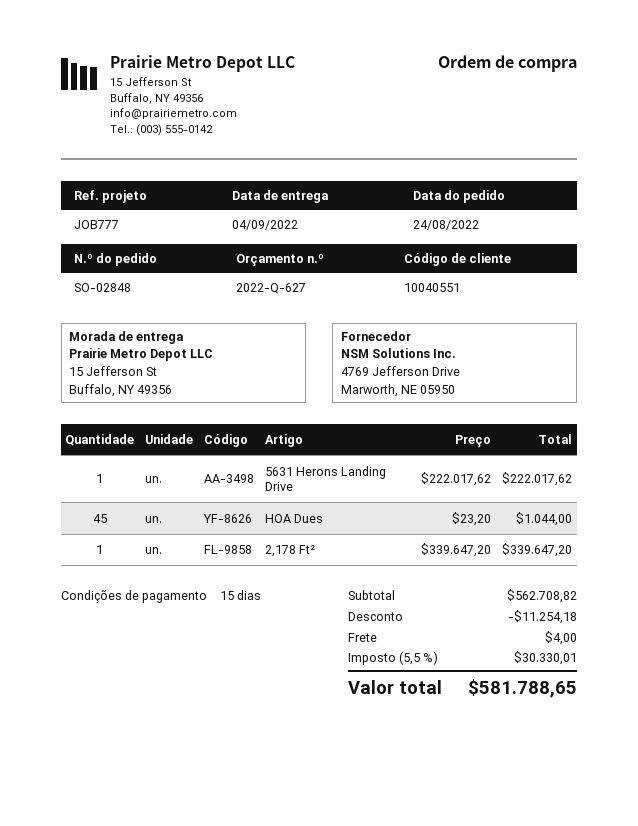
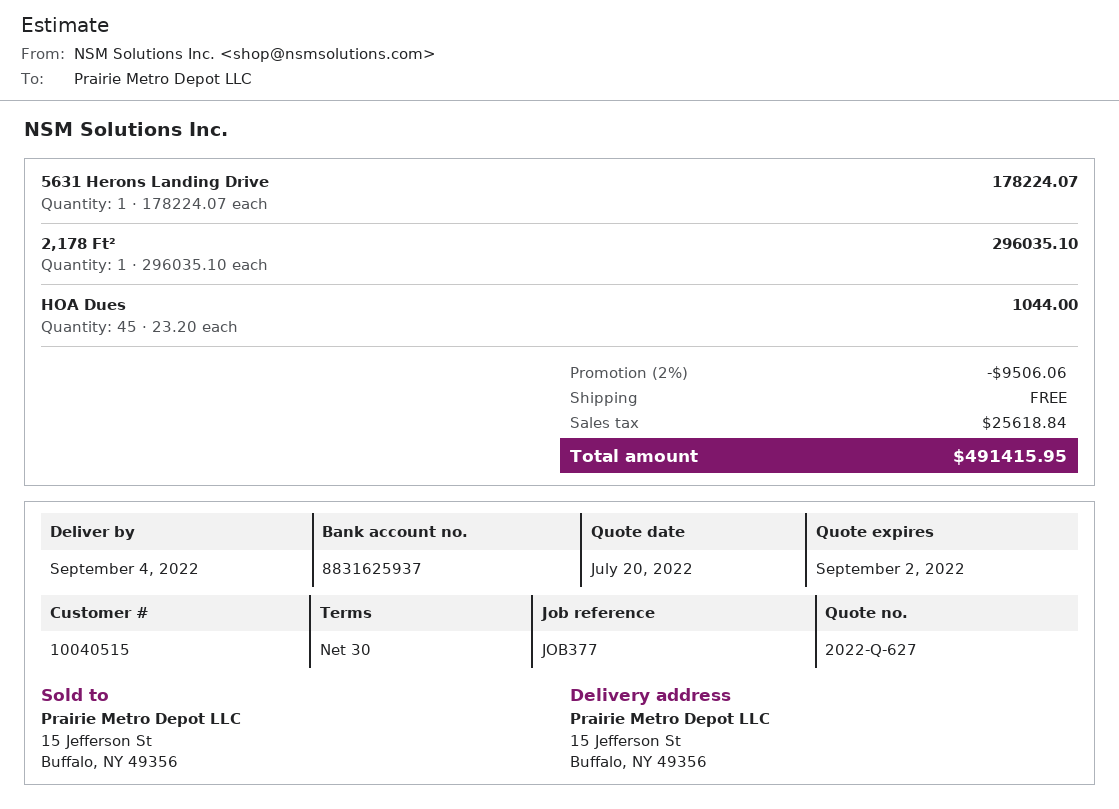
payment terms: 15 days -> 30 days
customer number: 10040551 -> 10040515
reference: JOB777 -> JOB377
5631 Herons Landing Drive: 1 x 222017.62 = 222017.62 -> 1 x 178224.07 = 178224.07
2,178 Ft²: 1 x 339647.20 = 339647.20 -> 1 x 296035.10 = 296035.10
discount: 11254.18 -> 9506.06
shipping: 4.00 -> 0.00
tax: 30330.01 -> 25618.84
total: 581788.65 -> 491415.95

